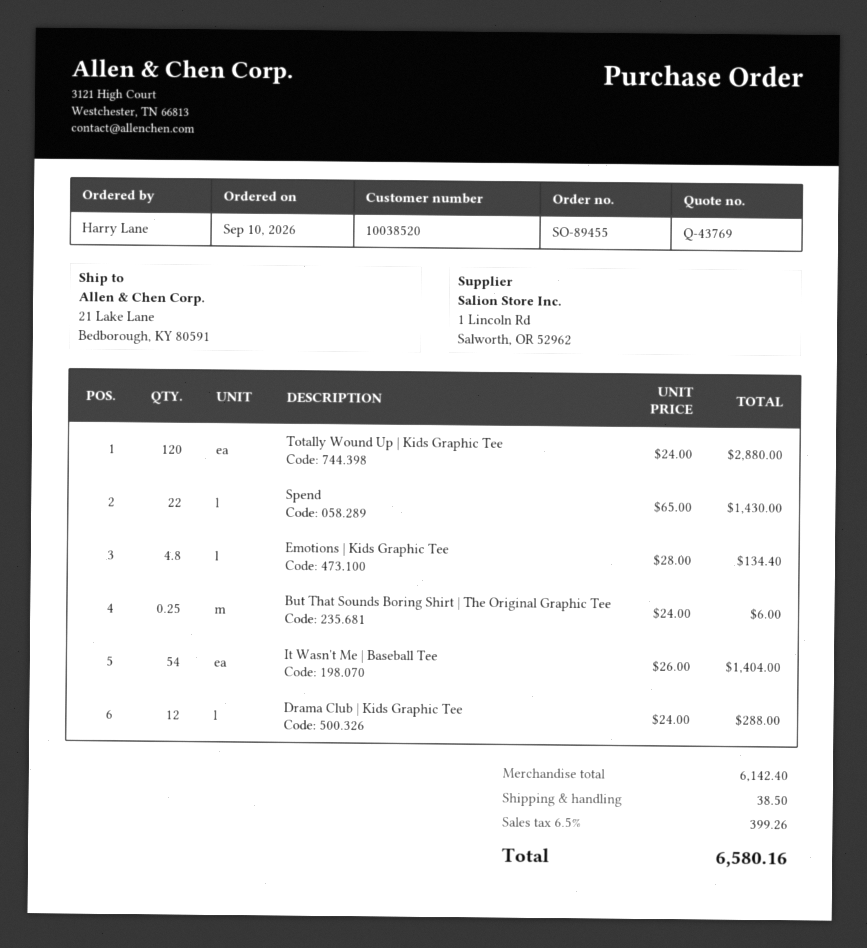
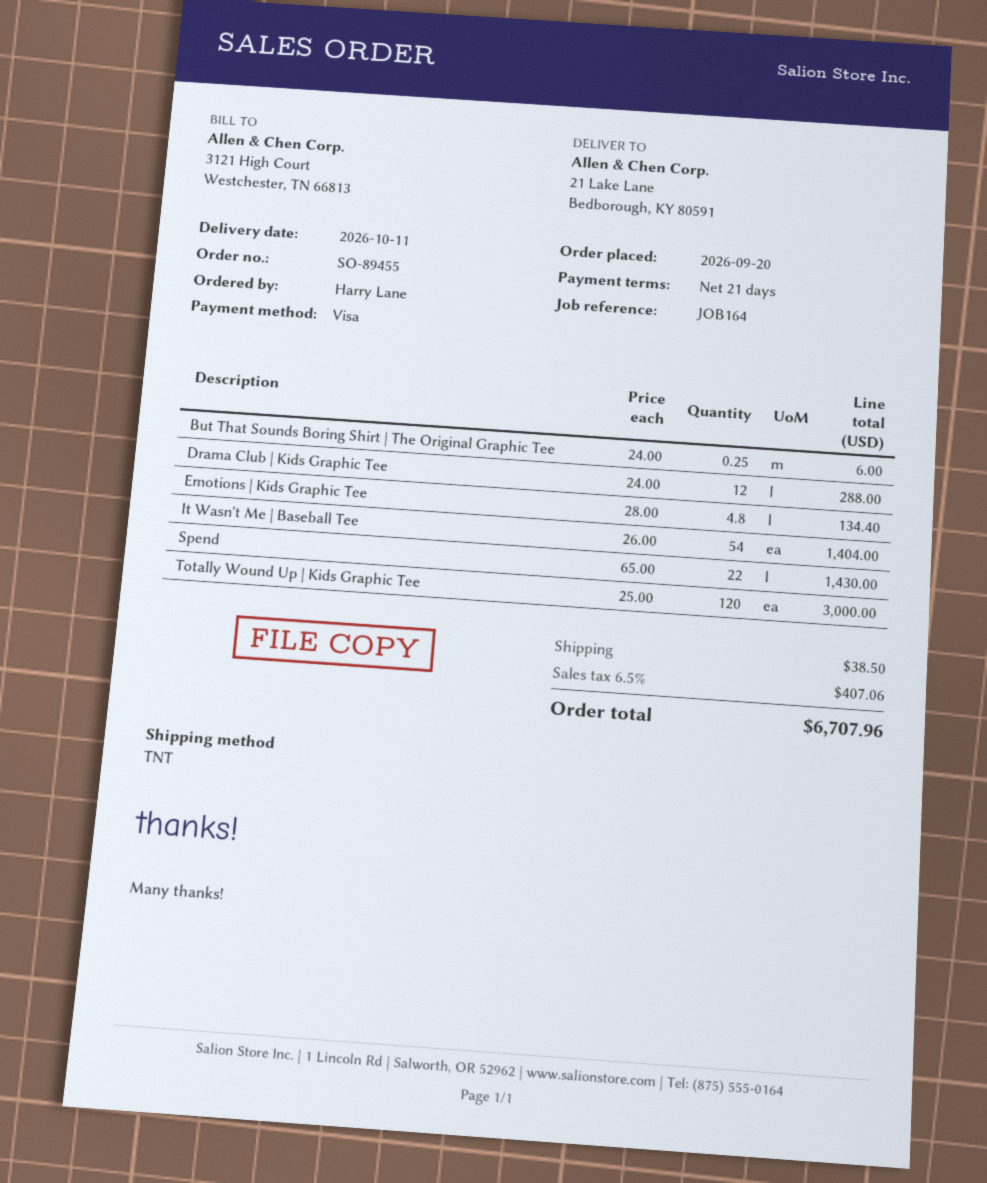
order date: 2026-09-10 -> 2026-09-20
Totally Wound Up | Kids Graphic Tee: 120 x 24.00 = 2880.00 -> 120 x 25.00 = 3000.00
tax: 6.5% = 399.26 -> 6.5% = 407.06
total: 6580.16 -> 6707.96

